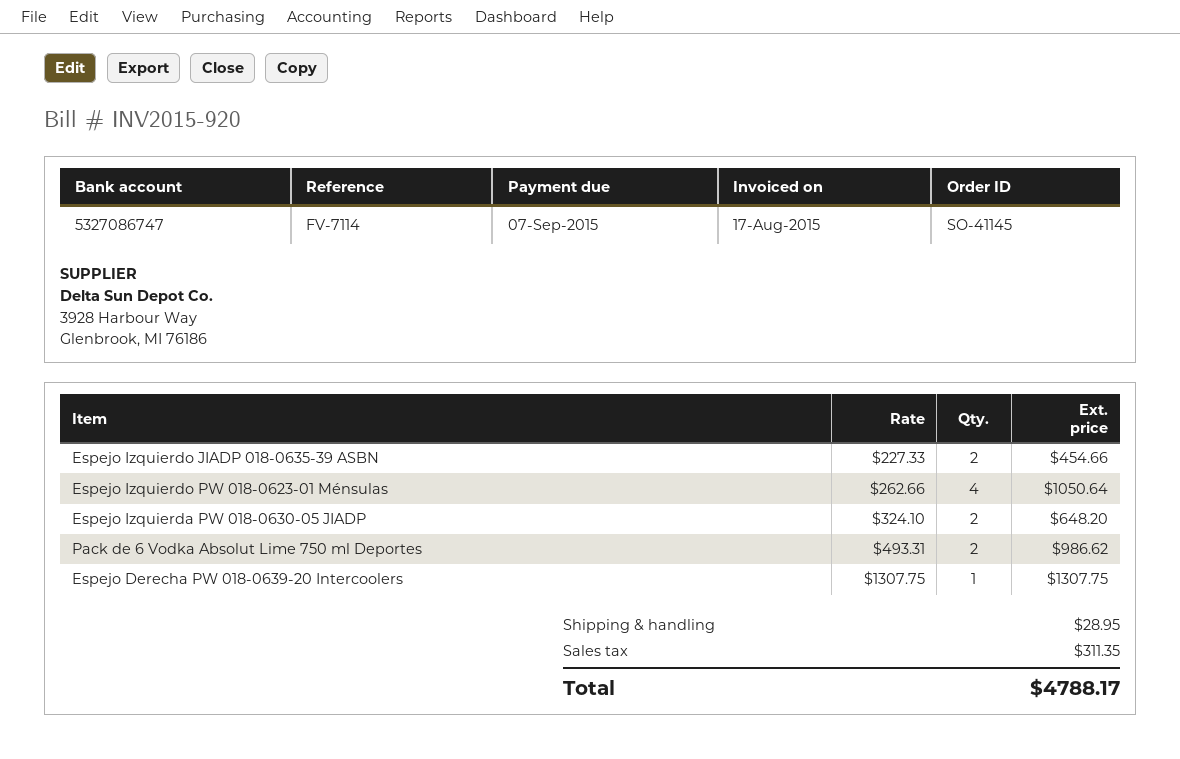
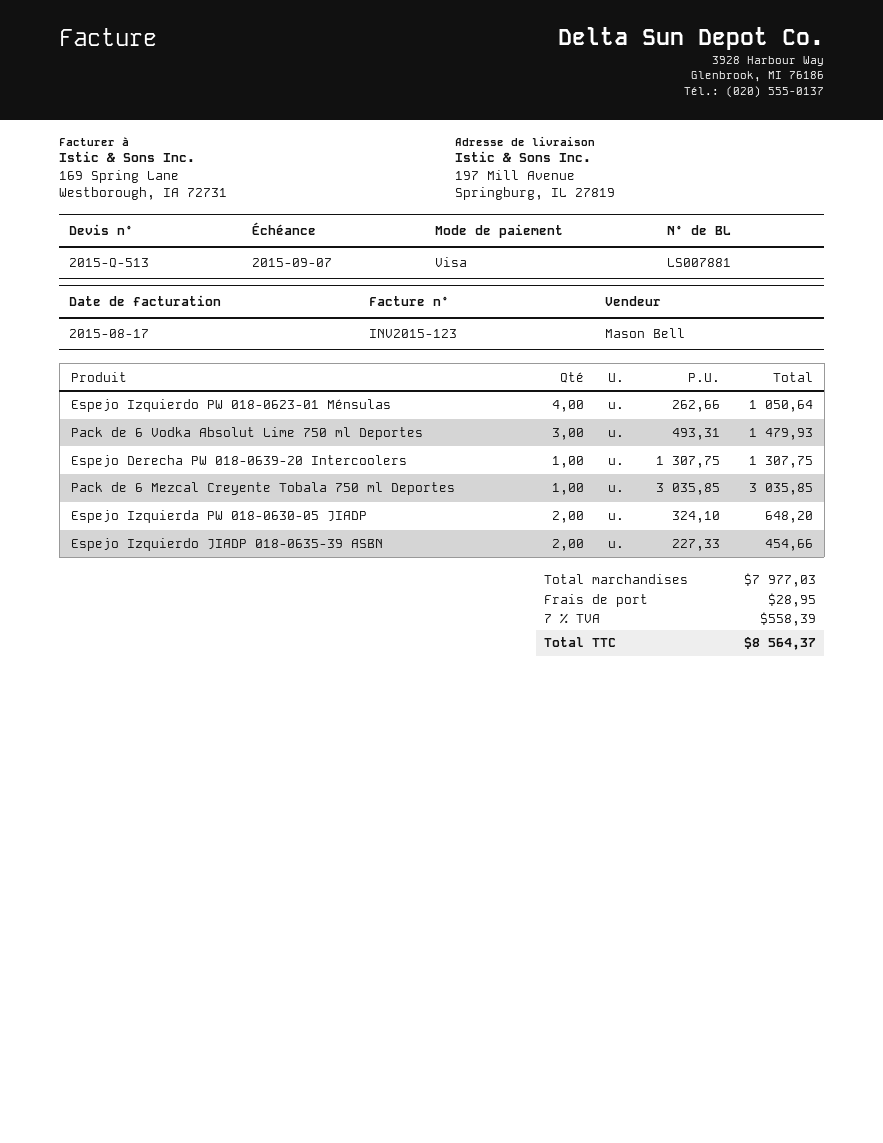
invoice number: INV2015-920 -> INV2015-123
Pack de 6 Vodka Absolut Lime 750 ml Deportes: 2 x 493.31 = 986.62 -> 3 x 493.31 = 1479.93
Pack de 6 Mezcal Creyente Tobala 750 ml Deportes: none -> 1 x 3035.85 = 3035.85
tax: 311.35 -> 558.39
total: 4788.17 -> 8564.37

